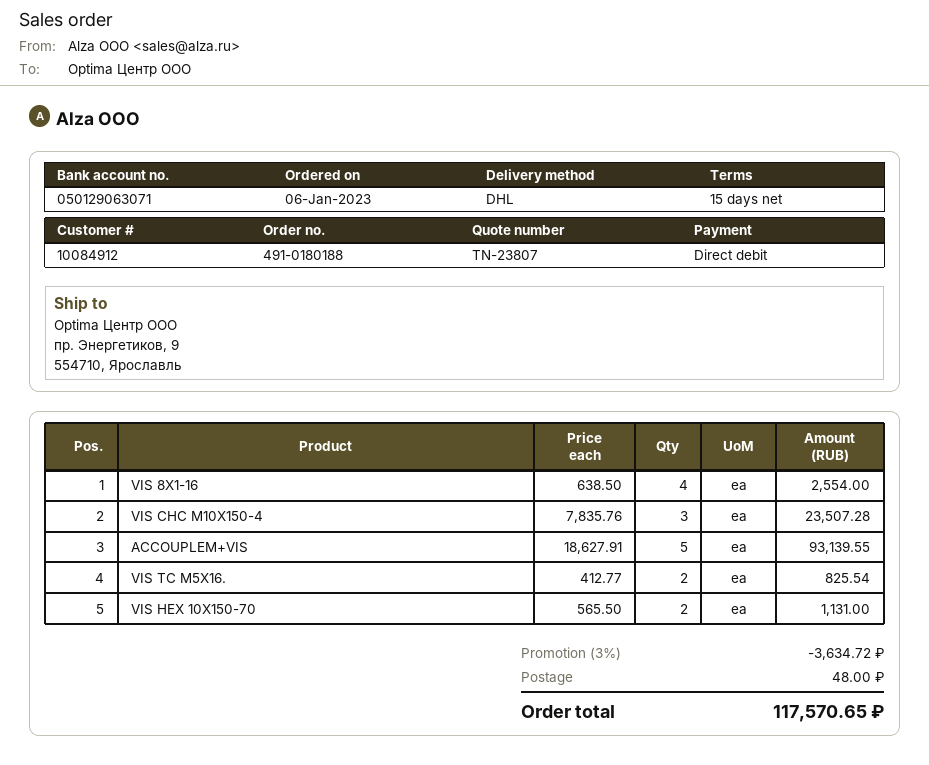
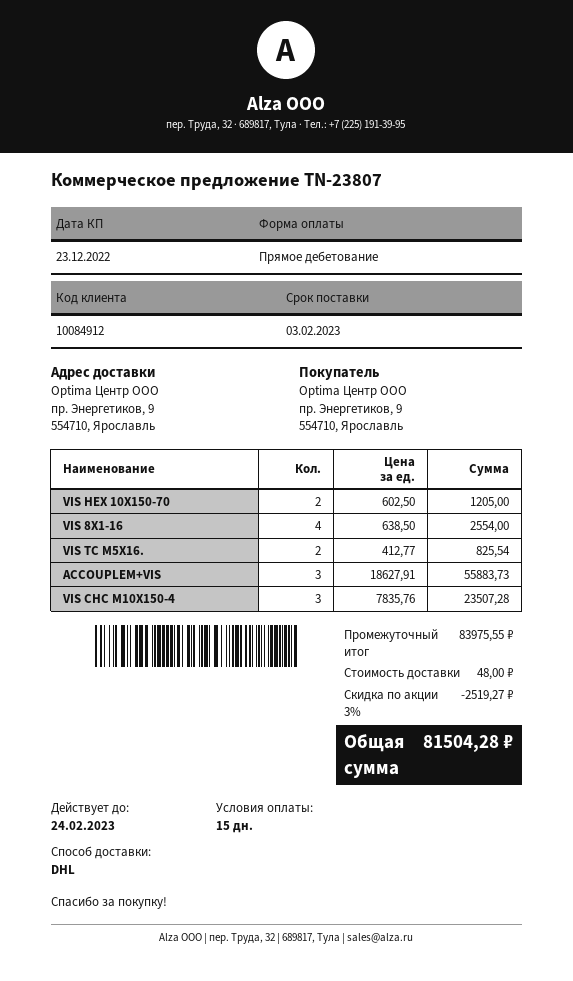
ACCOUPLEM+VIS: 5 x 18627.91 = 93139.55 -> 3 x 18627.91 = 55883.73
VIS HEX 10X150-70: 2 x 565.50 = 1131.00 -> 2 x 602.50 = 1205.00
discount: 3% = 3634.72 -> 3% = 2519.27
total: 117570.65 -> 81504.28

